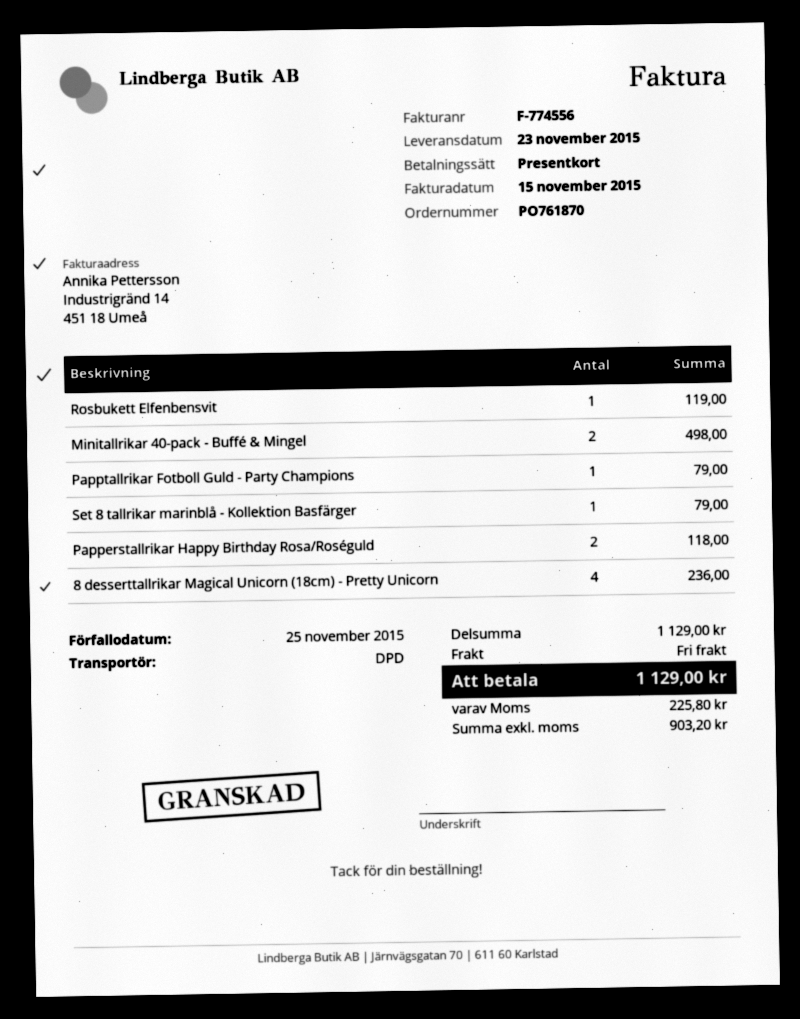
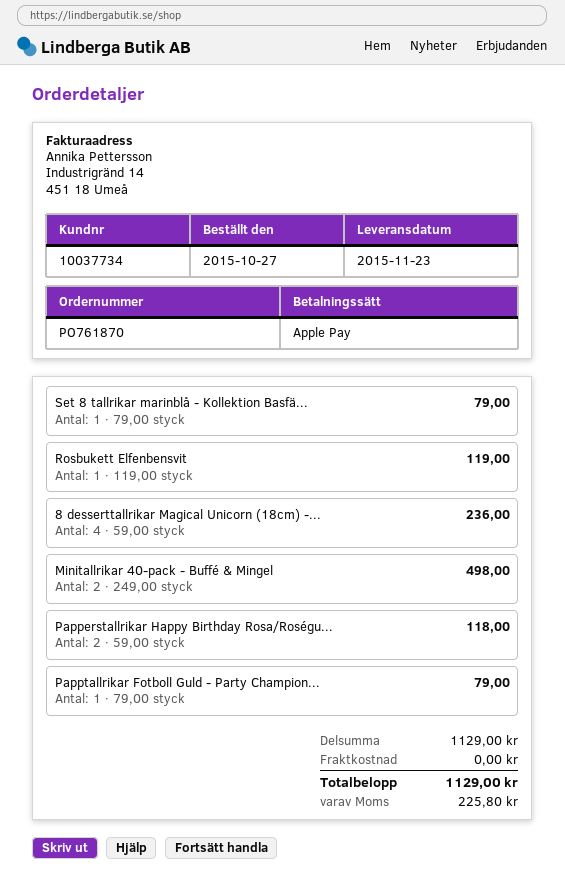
payment method: gift card -> Apple Pay

